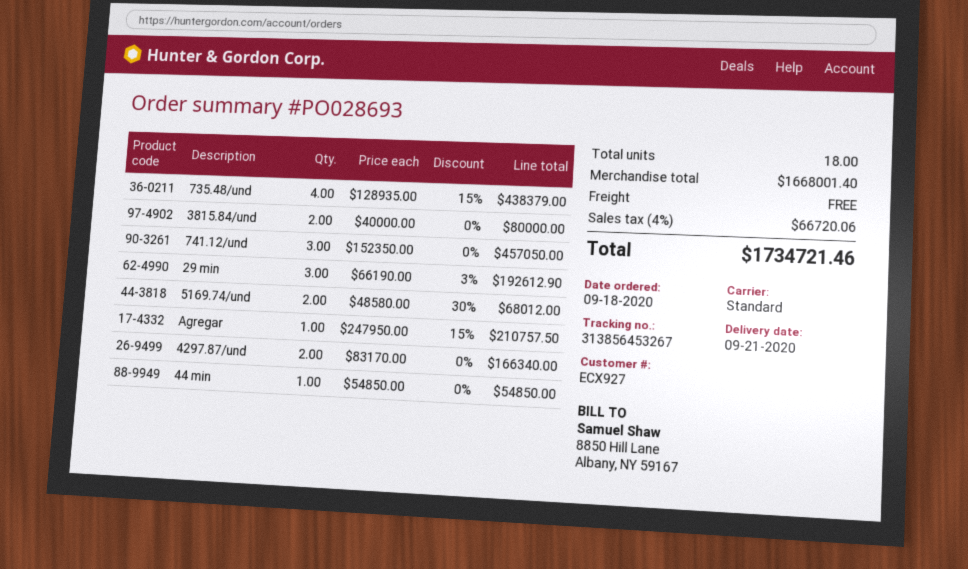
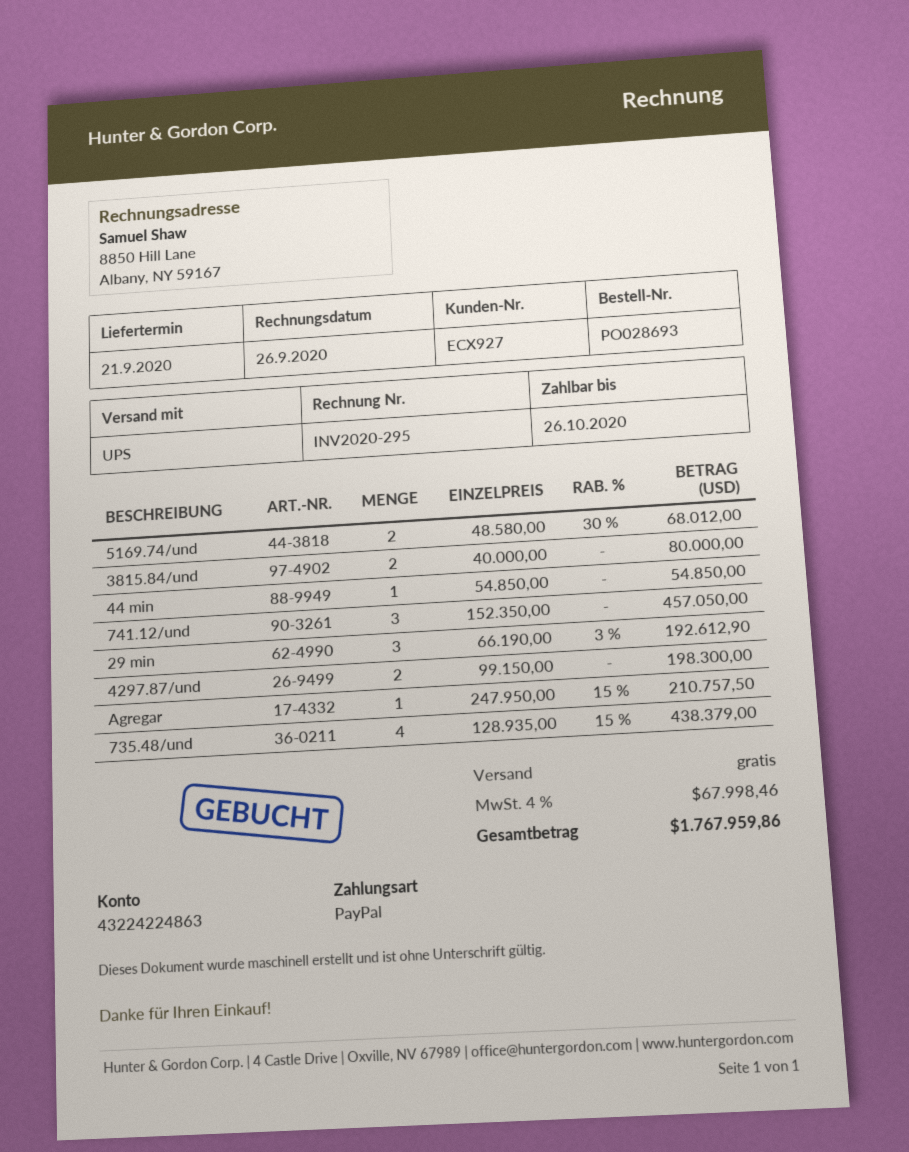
shipping method: standard -> UPS
4297.87/und: 2 x 83170.00 = 166340.00 -> 2 x 99150.00 = 198300.00
tax: 4% = 66720.06 -> 4% = 67998.46
total: 1734721.46 -> 1767959.86

